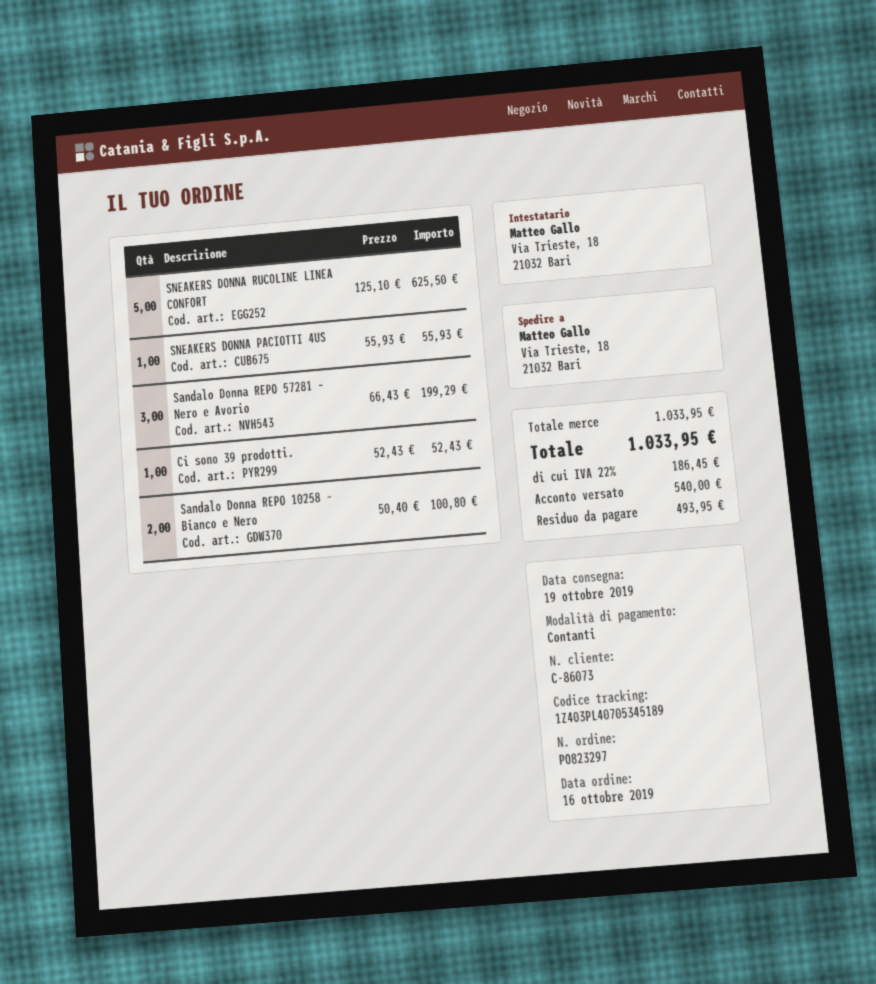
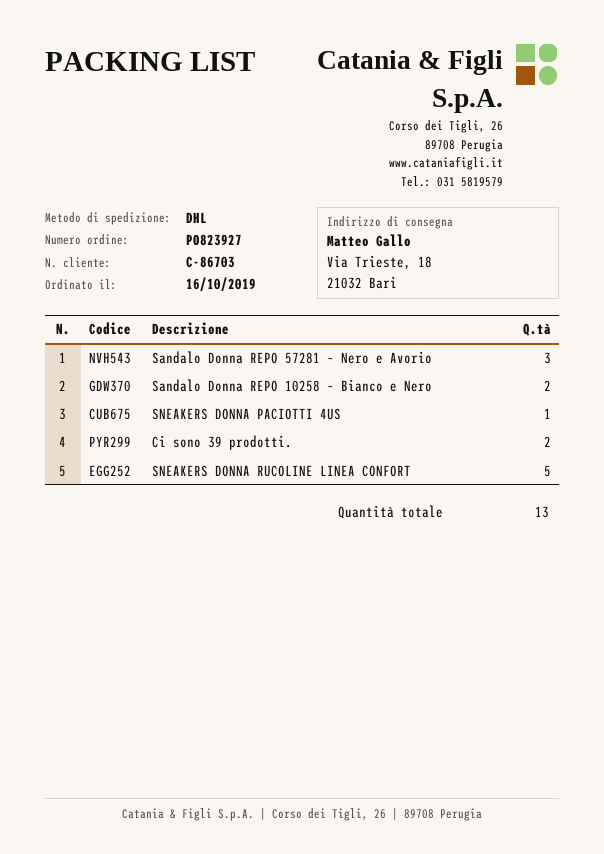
order number: PO823297 -> PO823927
customer number: C-86073 -> C-86703
Ci sono 39 prodotti.: 1 -> 2

